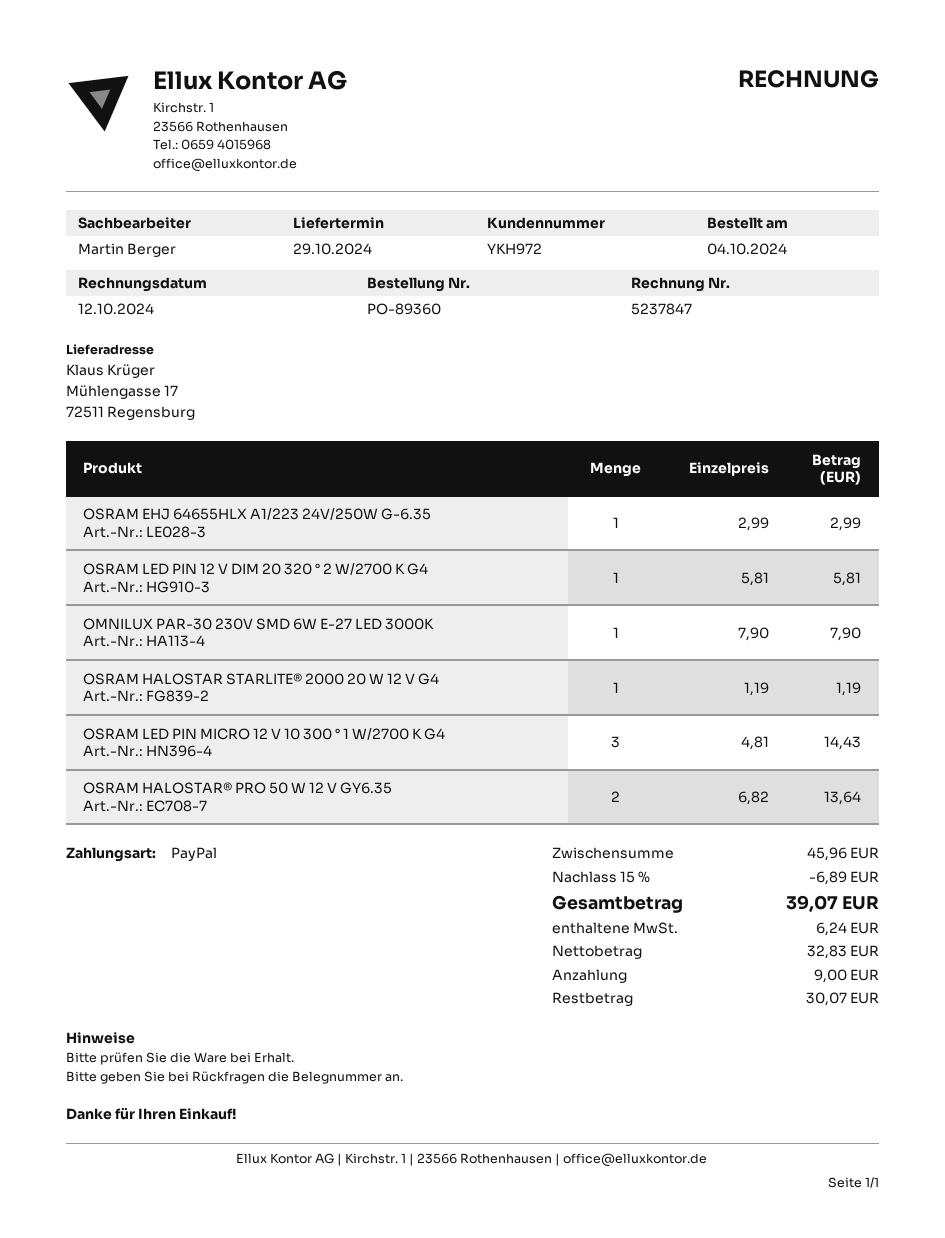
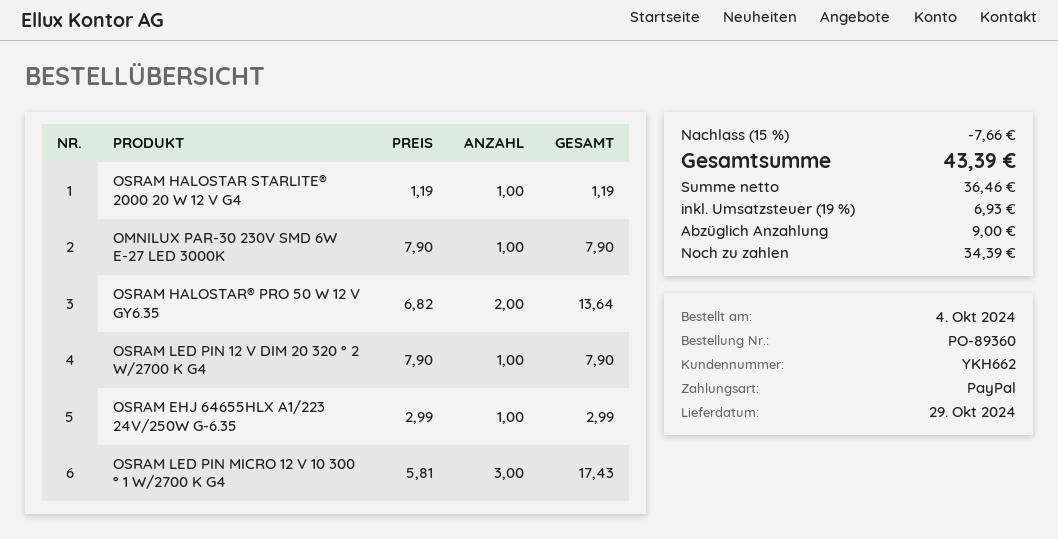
customer number: YKH972 -> YKH662
OSRAM LED PIN 12 V DIM 20 320 ° 2 W/2700 K G4: 1 x 5.81 = 5.81 -> 1 x 7.90 = 7.90
OSRAM LED PIN MICRO 12 V 10 300 ° 1 W/2700 K G4: 3 x 4.81 = 14.43 -> 3 x 5.81 = 17.43
discount: 15% = 6.89 -> 15% = 7.66
net: 32.83 -> 36.46
tax: 6.24 -> 6.93
total: 39.07 -> 43.39
balance: 30.07 -> 34.39

